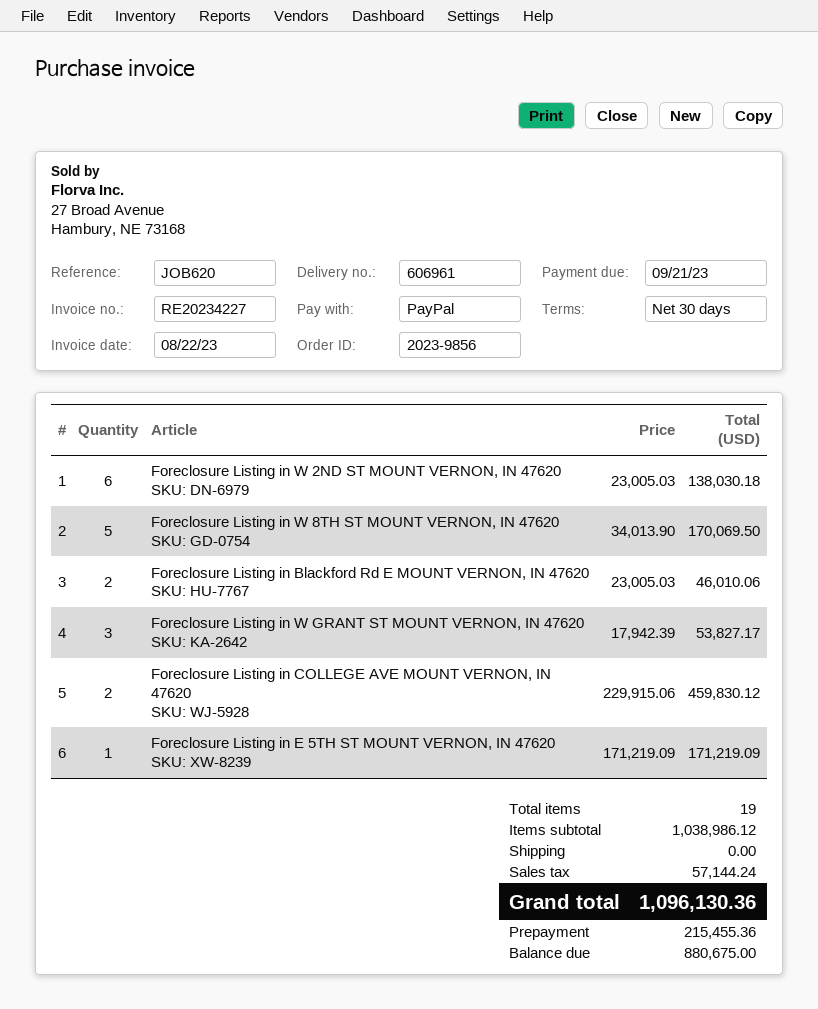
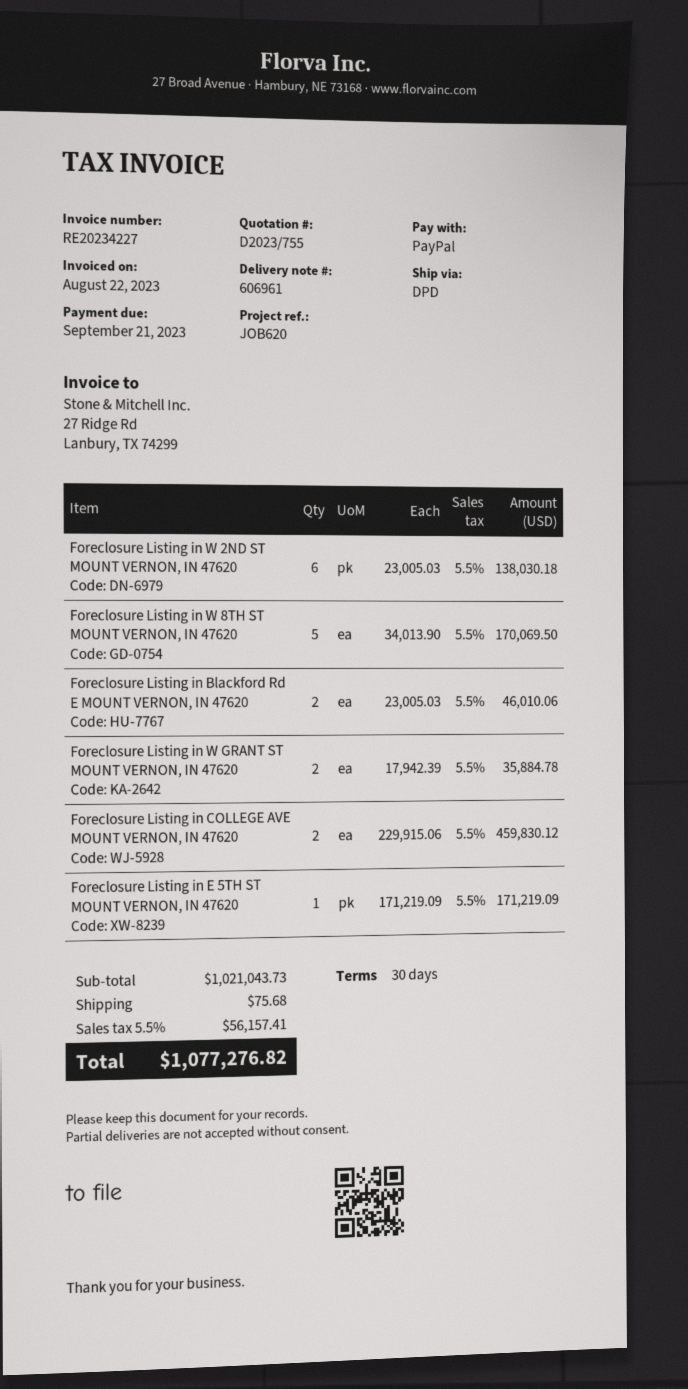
Foreclosure Listing in W GRANT ST MOUNT VERNON, IN 47620: 3 x 17942.39 = 53827.17 -> 2 x 17942.39 = 35884.78
subtotal: 1038986.12 -> 1021043.73
shipping: 0.00 -> 75.68
tax: 57144.24 -> 56157.41
total: 1096130.36 -> 1077276.82

